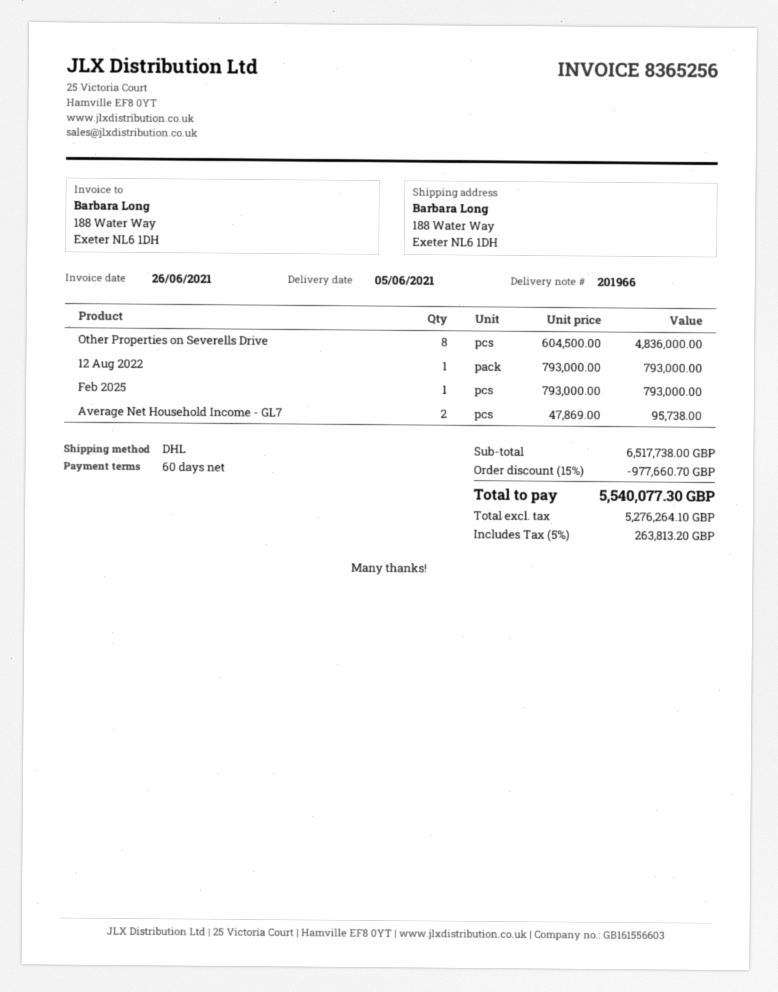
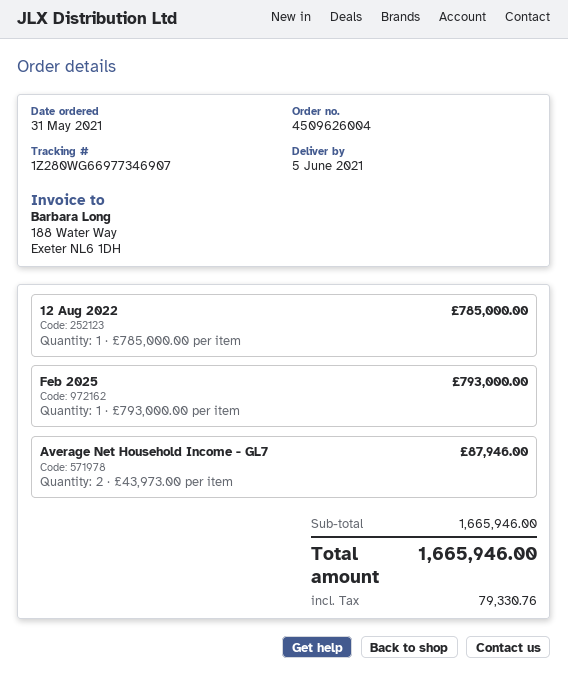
Other Properties on Severells Drive: 8 x 604500.00 = 4836000.00 -> none
12 Aug 2022: 1 x 793000.00 = 793000.00 -> 1 x 785000.00 = 785000.00
Average Net Household Income - GL7: 2 x 47869.00 = 95738.00 -> 2 x 43973.00 = 87946.00
subtotal: 6517738.00 -> 1665946.00
discount: 15% = 977660.70 -> none
tax: 263813.20 -> 79330.76
total: 5540077.30 -> 1665946.00

